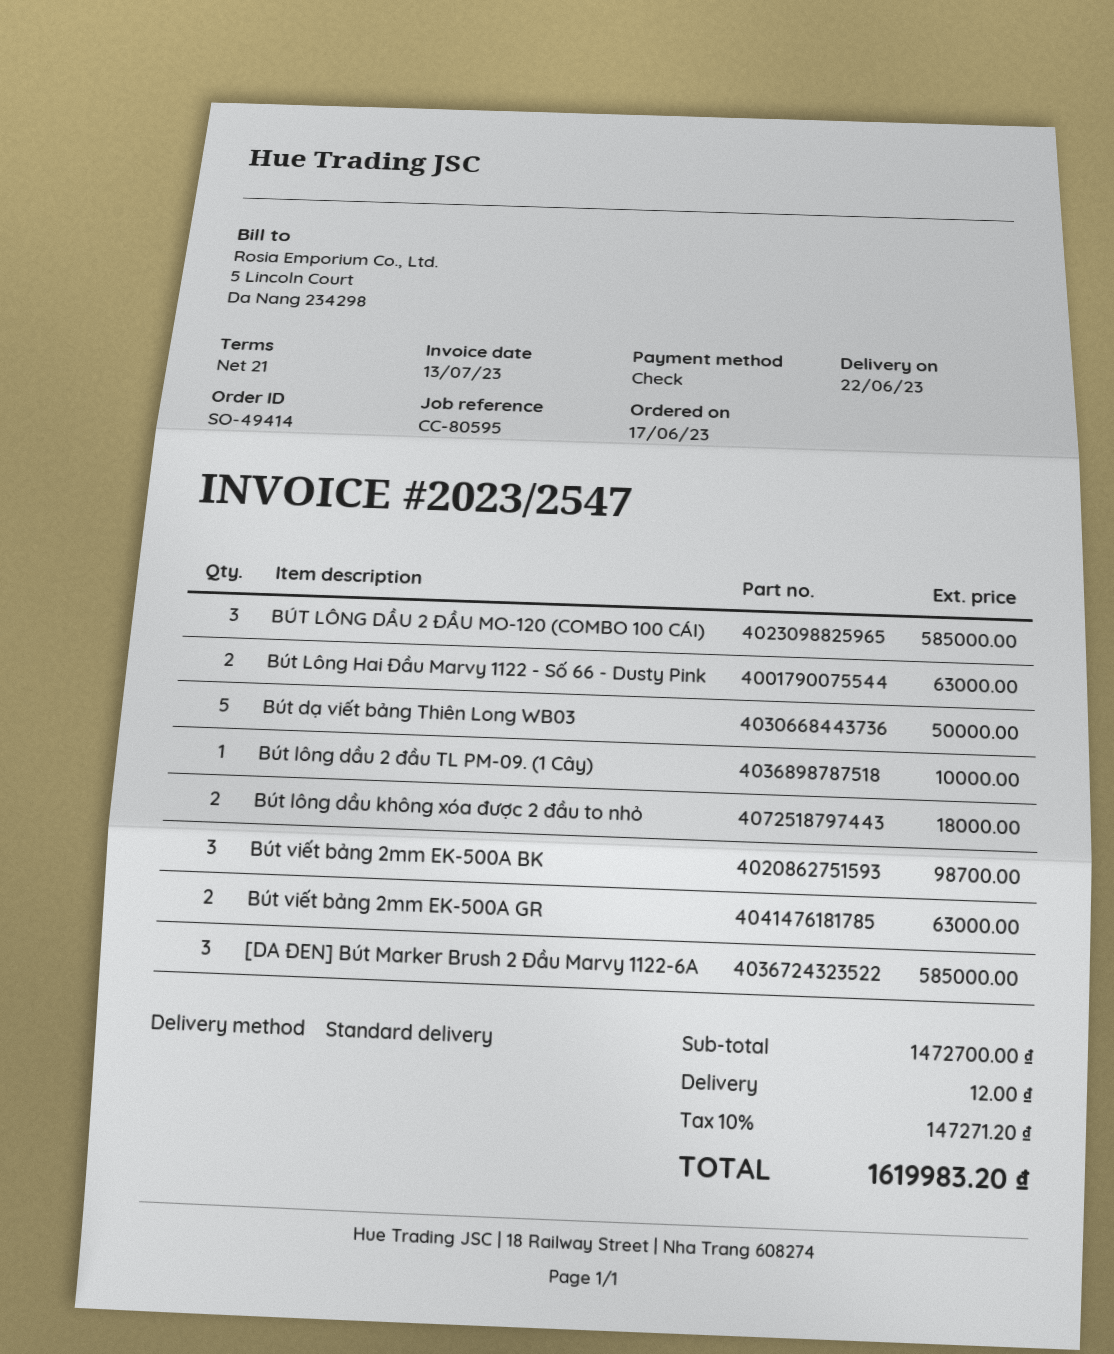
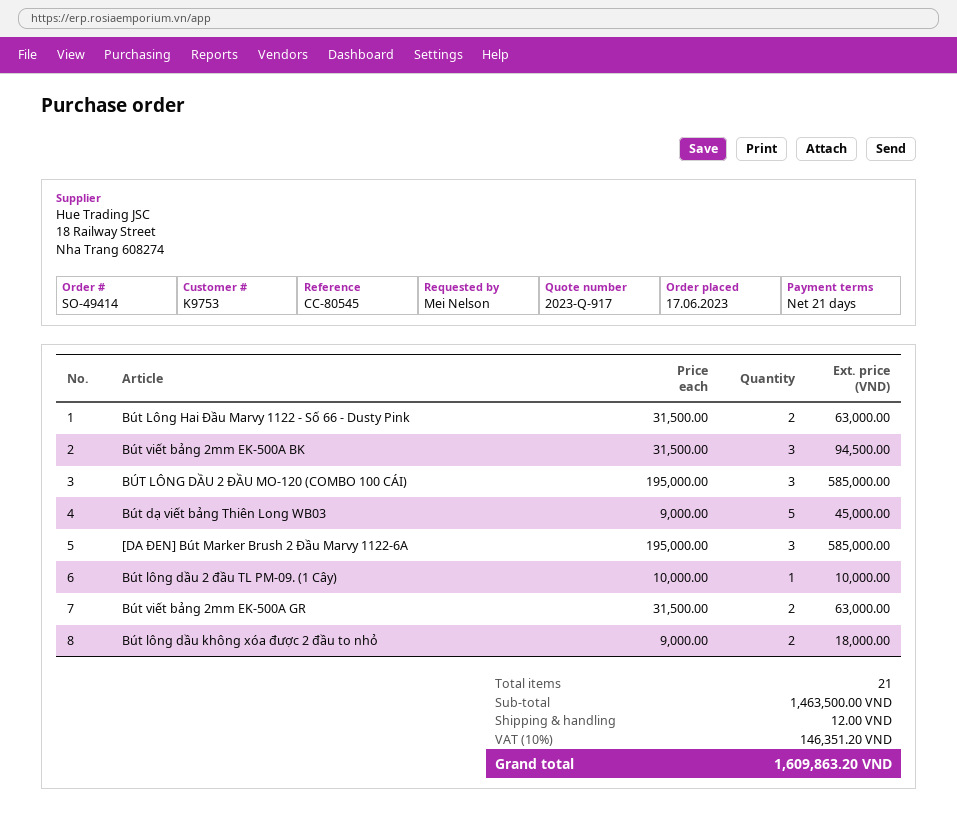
reference: CC-80595 -> CC-80545
Bút dạ viết bảng Thiên Long WB03: 5 for 50000.00 -> 5 for 45000.00
Bút viết bảng 2mm EK-500A BK: 3 for 98700.00 -> 3 for 94500.00
subtotal: 1472700.00 -> 1463500.00
tax: 10% = 147271.20 -> 10% = 146351.20
total: 1619983.20 -> 1609863.20

